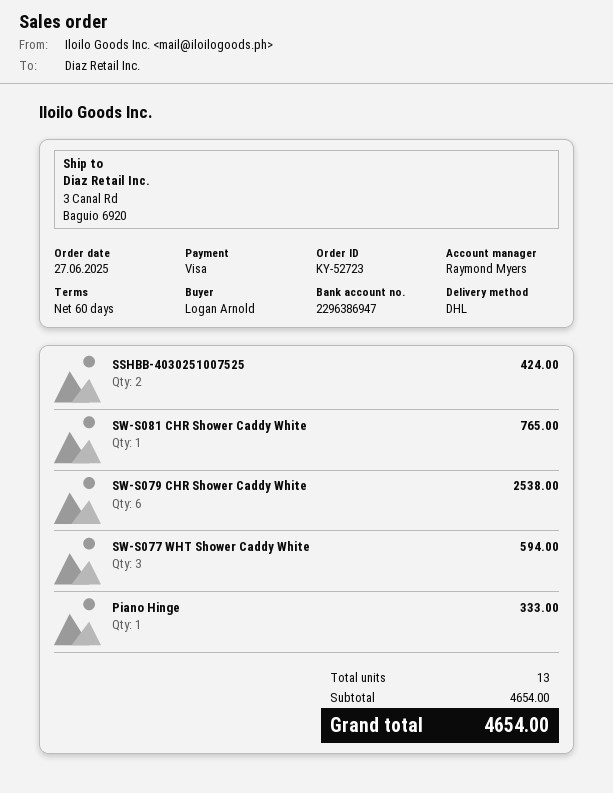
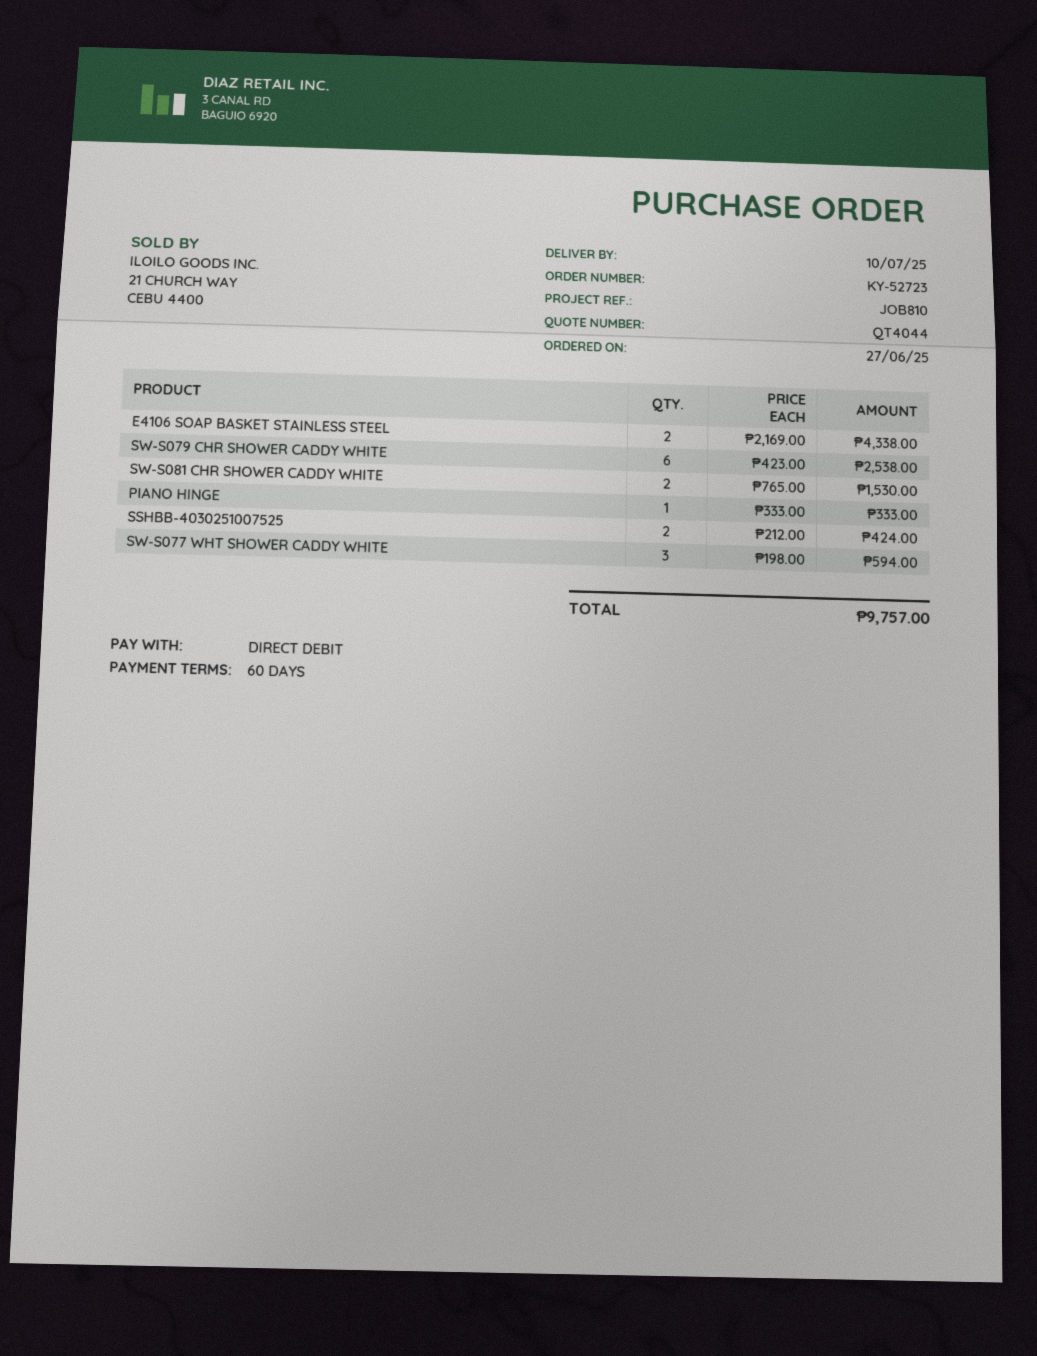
payment method: Visa -> direct debit
SW-S081 CHR Shower Caddy White: 1 for 765.00 -> 2 for 1530.00
E4106 SOAP BASKET STAINLESS STEEL: none -> 2 for 4338.00
total: 4654.00 -> 9757.00

